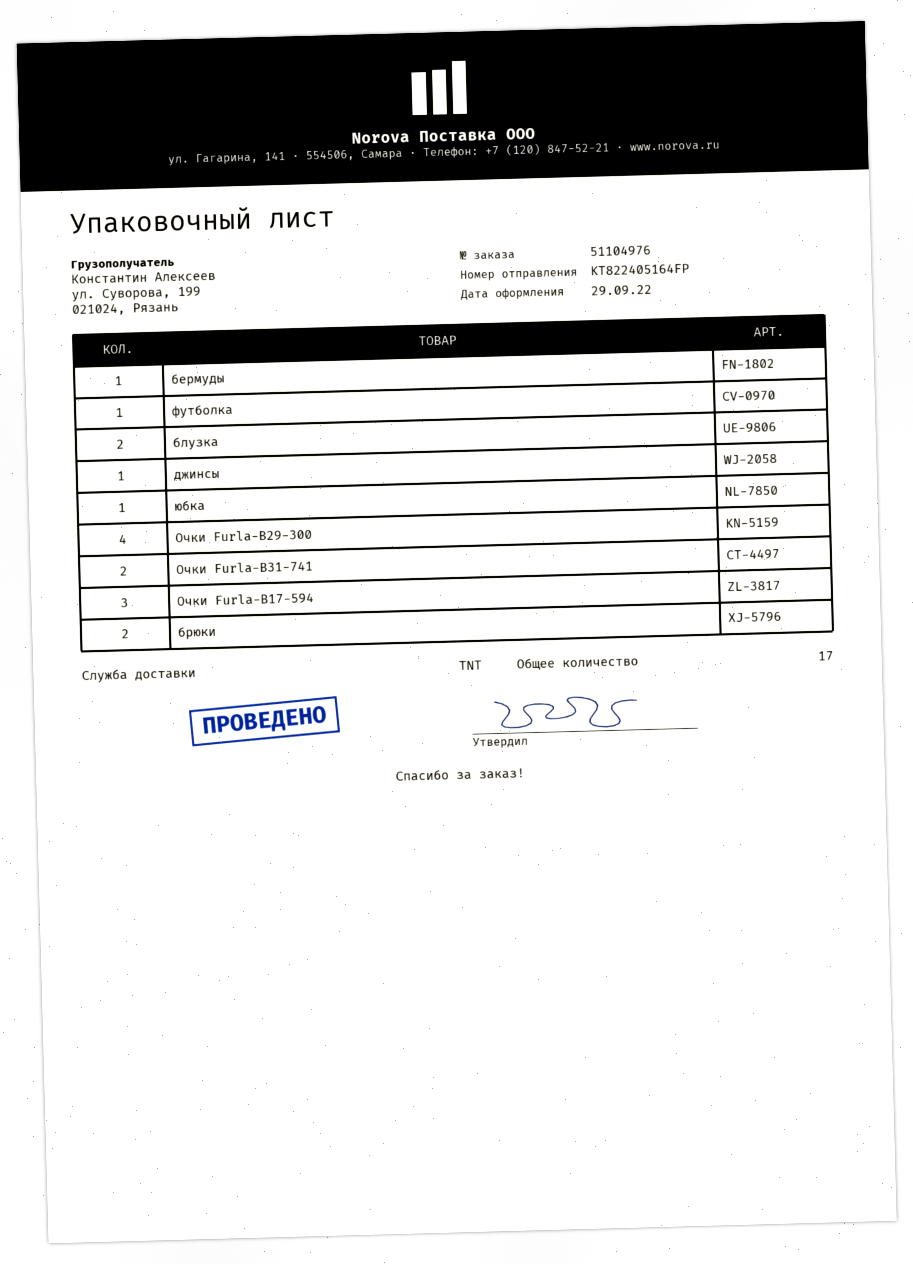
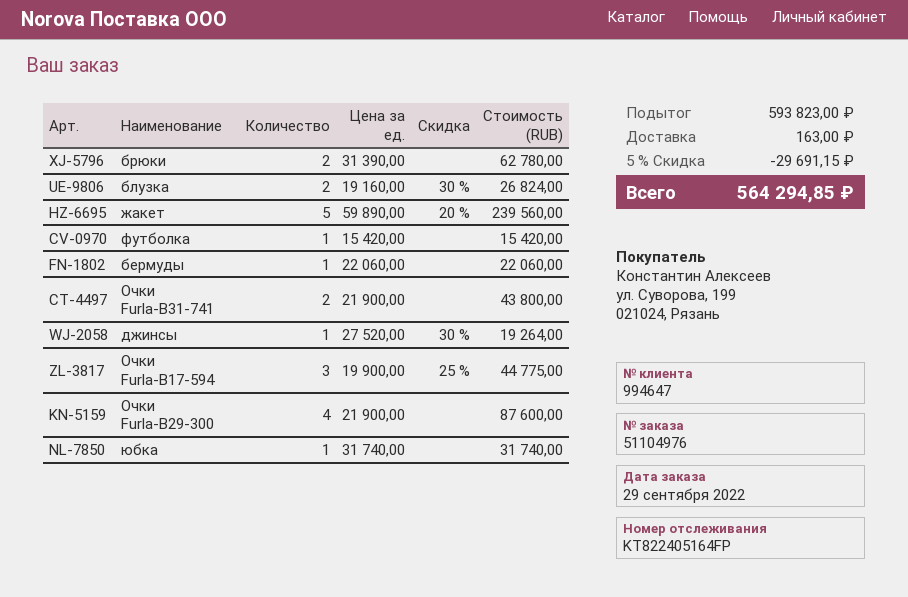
жакет: none -> 5

